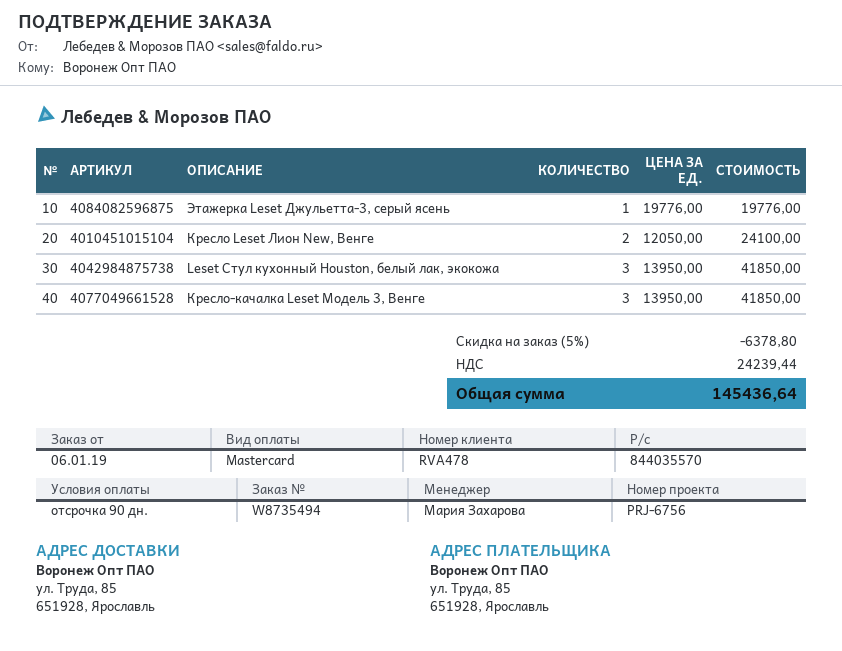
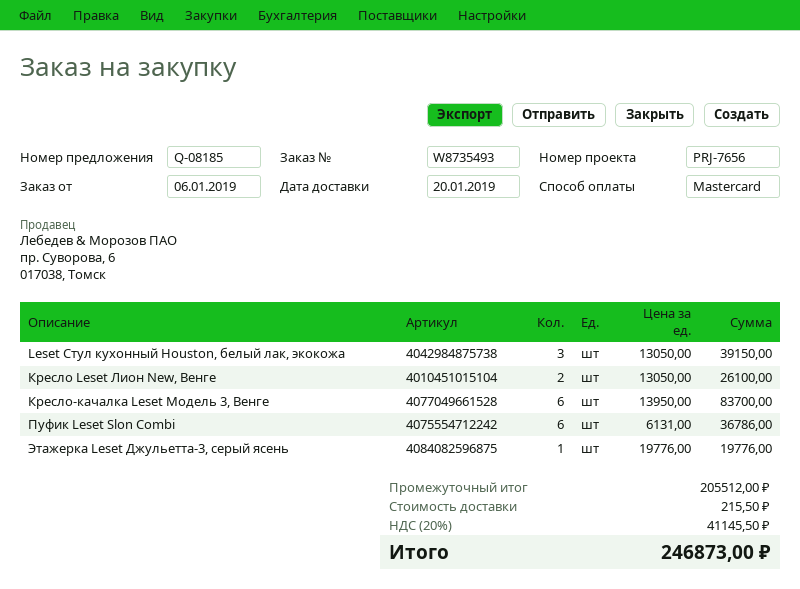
order number: W8735494 -> W8735493
reference: PRJ-6756 -> PRJ-7656
Кресло Leset Лион New, Венге: 2 x 12050.00 = 24100.00 -> 2 x 13050.00 = 26100.00
Leset Стул кухонный Houston, белый лак, экокожа: 3 x 13950.00 = 41850.00 -> 3 x 13050.00 = 39150.00
Кресло-качалка Leset Модель 3, Венге: 3 x 13950.00 = 41850.00 -> 6 x 13950.00 = 83700.00
Пуфик Leset Slon Combi: none -> 6 x 6131.00 = 36786.00
discount: 5% = 6378.80 -> none
shipping: none -> 215.50
tax: 24239.44 -> 41145.50
total: 145436.64 -> 246873.00

